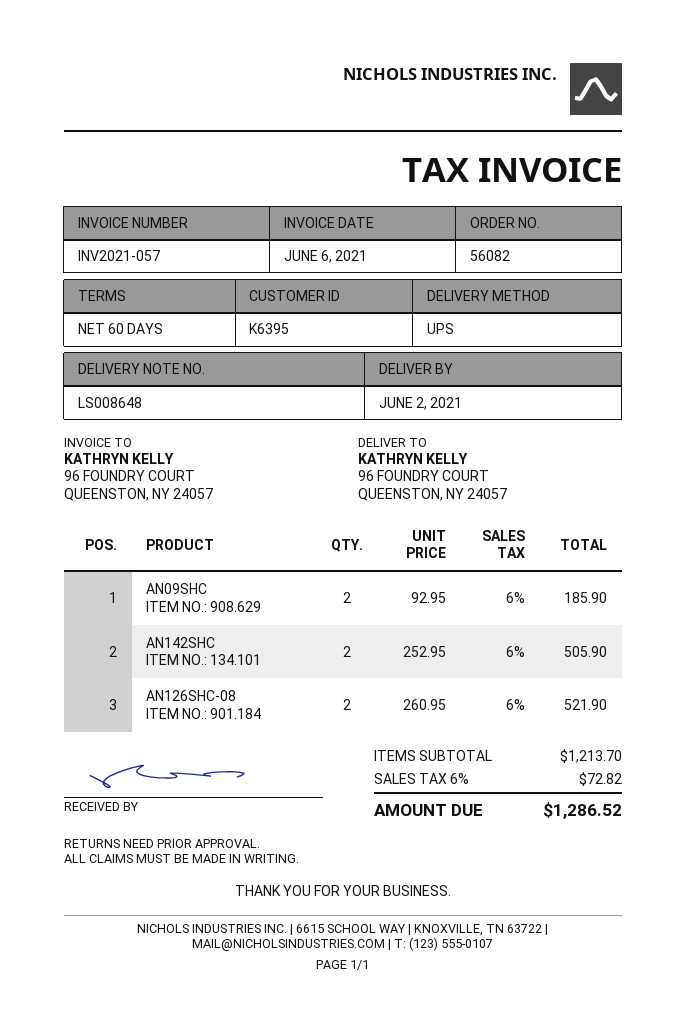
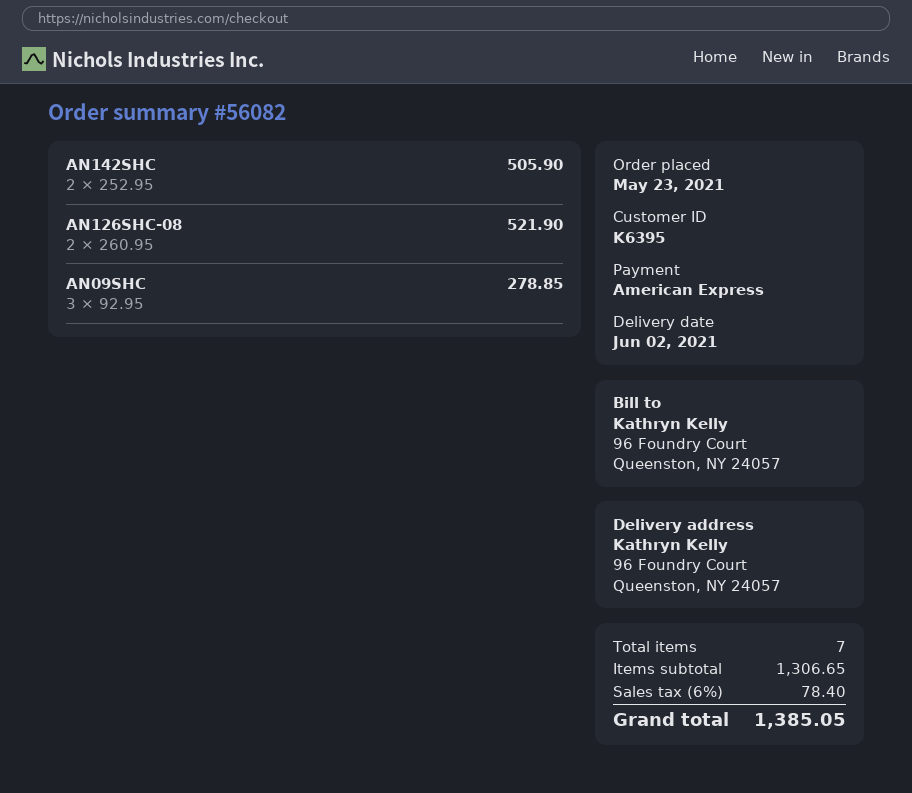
AN09SHC: 2 x 92.95 = 185.90 -> 3 x 92.95 = 278.85
subtotal: 1213.70 -> 1306.65
tax: 6% = 72.82 -> 6% = 78.40
total: 1286.52 -> 1385.05

